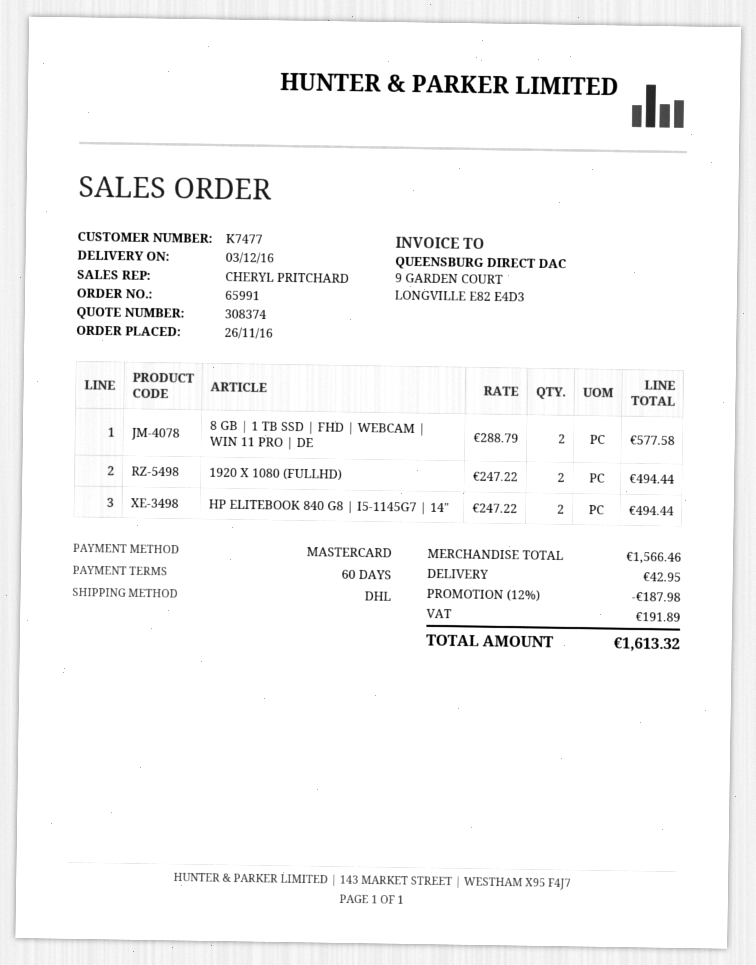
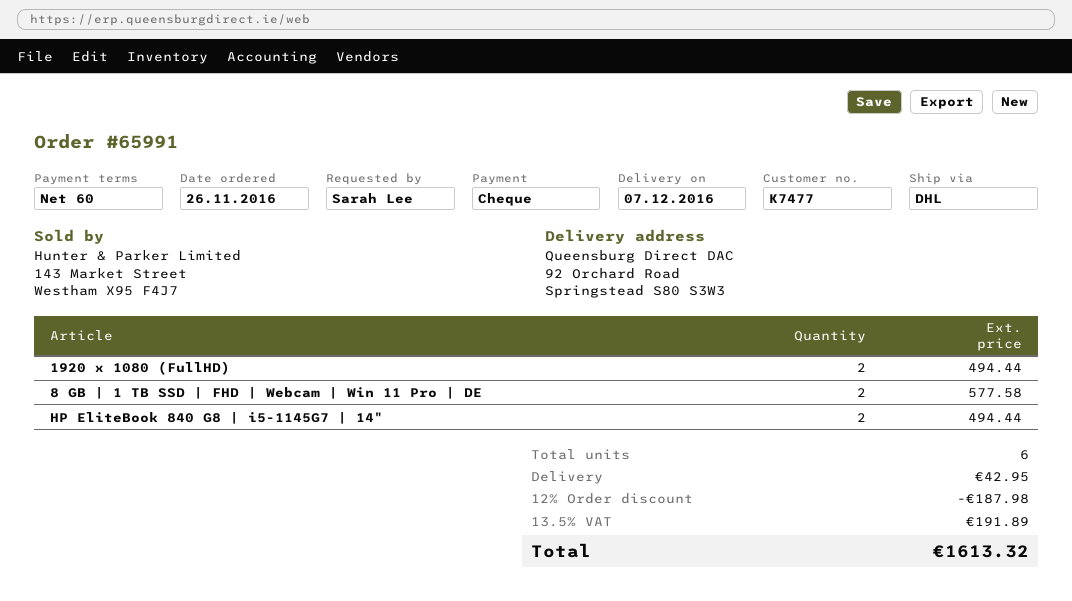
delivery date: 2016-12-03 -> 2016-12-07
payment method: Mastercard -> cheque

